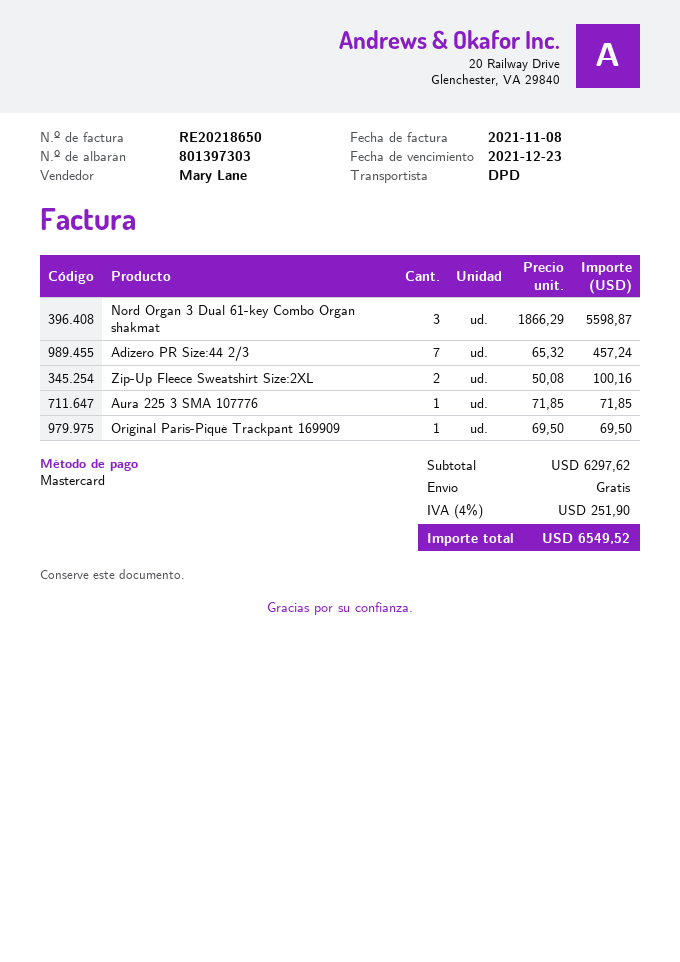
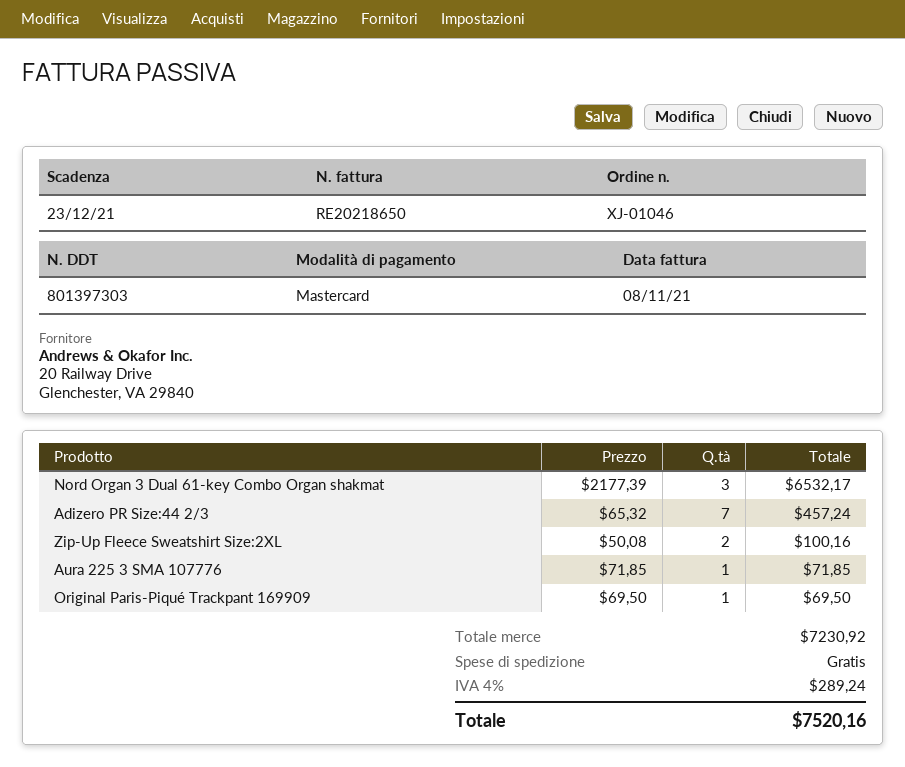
Nord Organ 3 Dual 61-key Combo Organ shakmat: 3 x 1866.29 = 5598.87 -> 3 x 2177.39 = 6532.17
subtotal: 6297.62 -> 7230.92
tax: 4% = 251.90 -> 4% = 289.24
total: 6549.52 -> 7520.16

